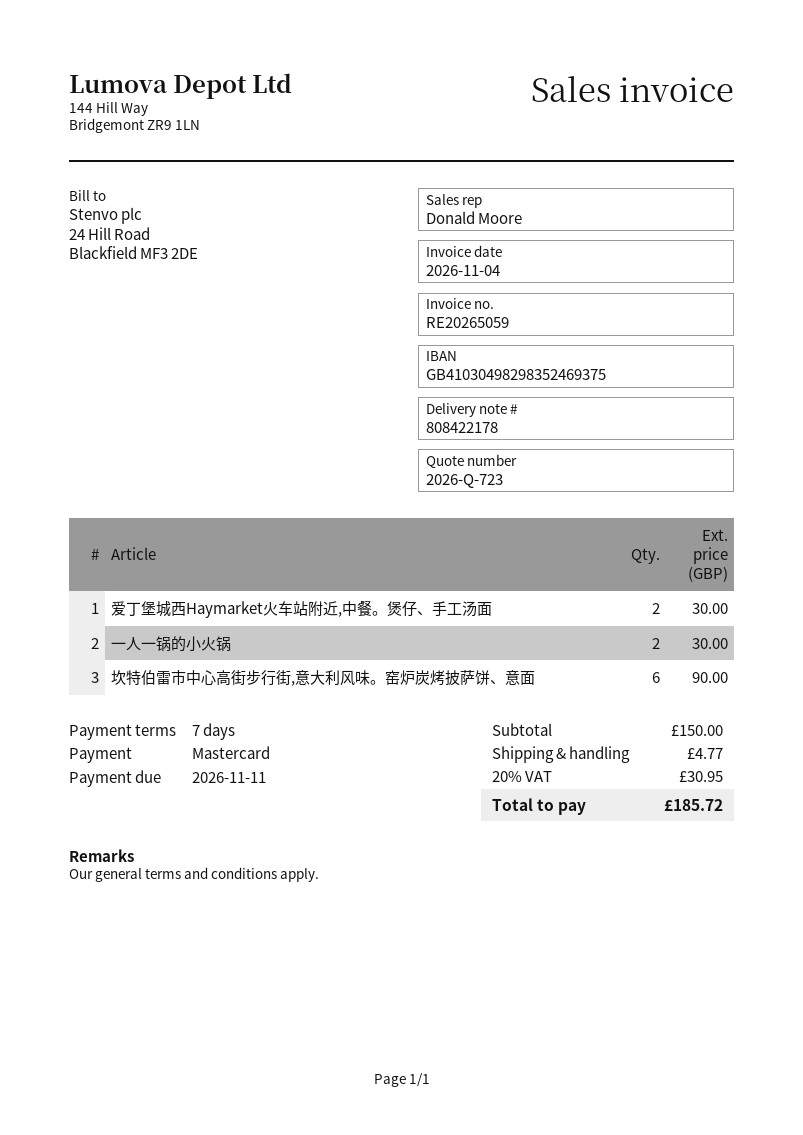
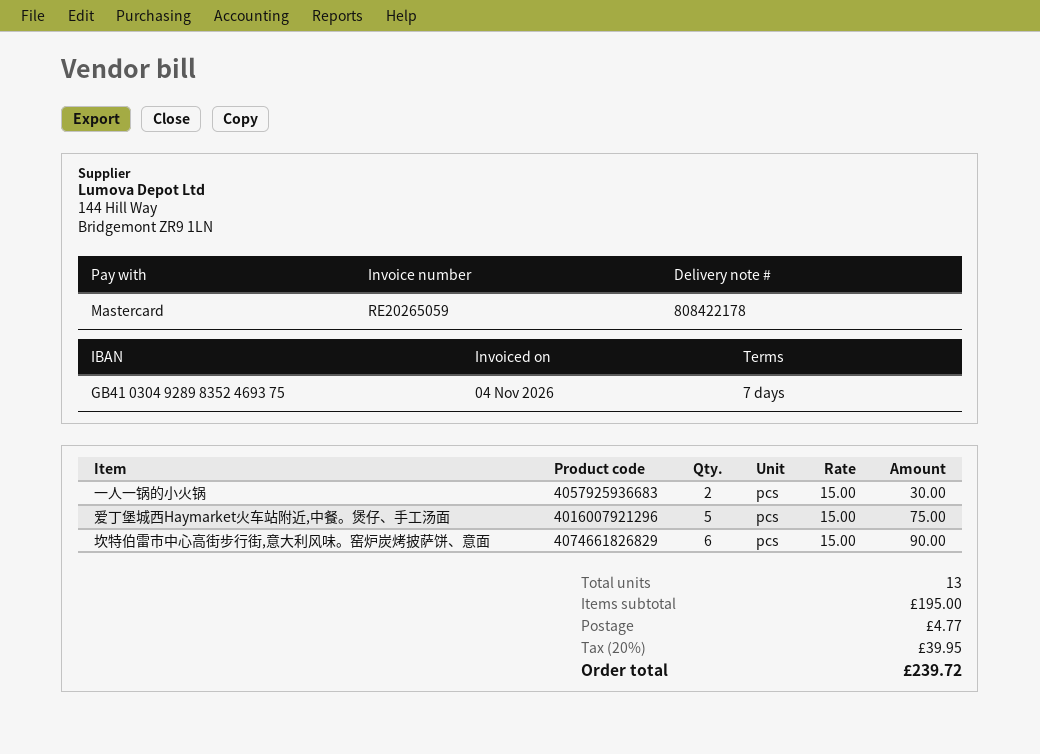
bank account: GB41030498298352469375 -> GB41030492898352469375
爱丁堡城西Haymarket火车站附近,中餐。煲仔、手工汤面: 2 for 30.00 -> 5 for 75.00
subtotal: 150.00 -> 195.00
tax: 20% = 30.95 -> 20% = 39.95
total: 185.72 -> 239.72

